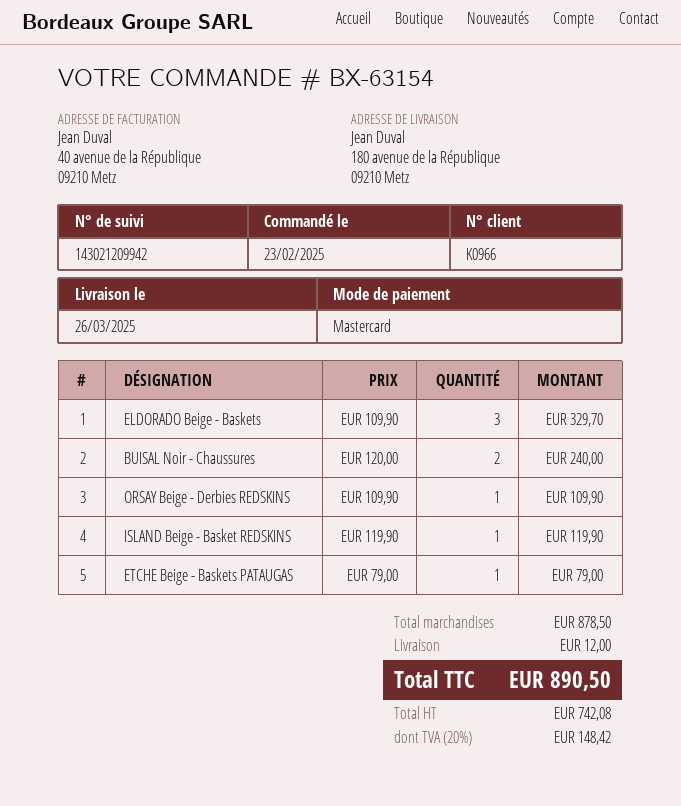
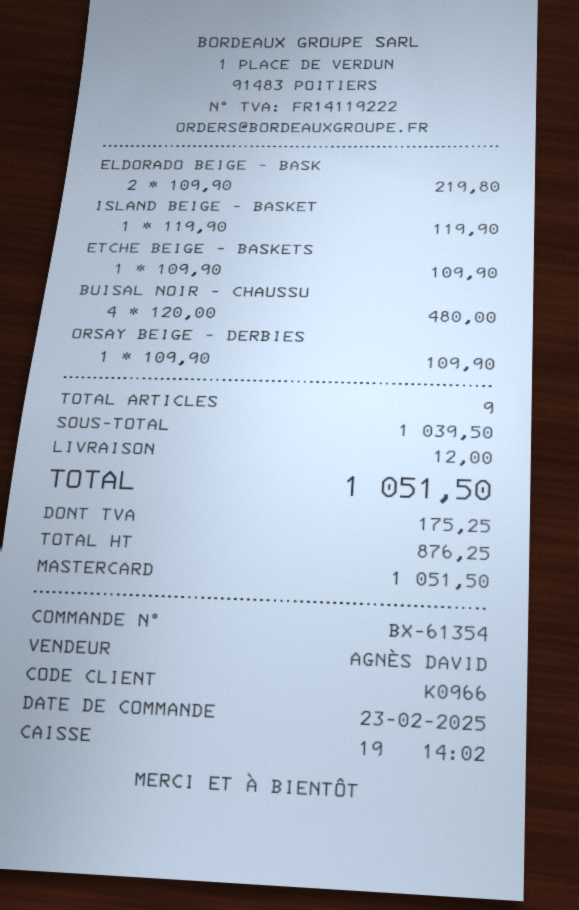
order number: BX-63154 -> BX-61354
ELDORADO Beige - Baskets: 3 x 109.90 = 329.70 -> 2 x 109.90 = 219.80
BUISAL Noir - Chaussures: 2 x 120.00 = 240.00 -> 4 x 120.00 = 480.00
ETCHE Beige - Baskets PATAUGAS: 1 x 79.00 = 79.00 -> 1 x 109.90 = 109.90
subtotal: 878.50 -> 1039.50
net: 742.08 -> 876.25
tax: 148.42 -> 175.25
total: 890.50 -> 1051.50

